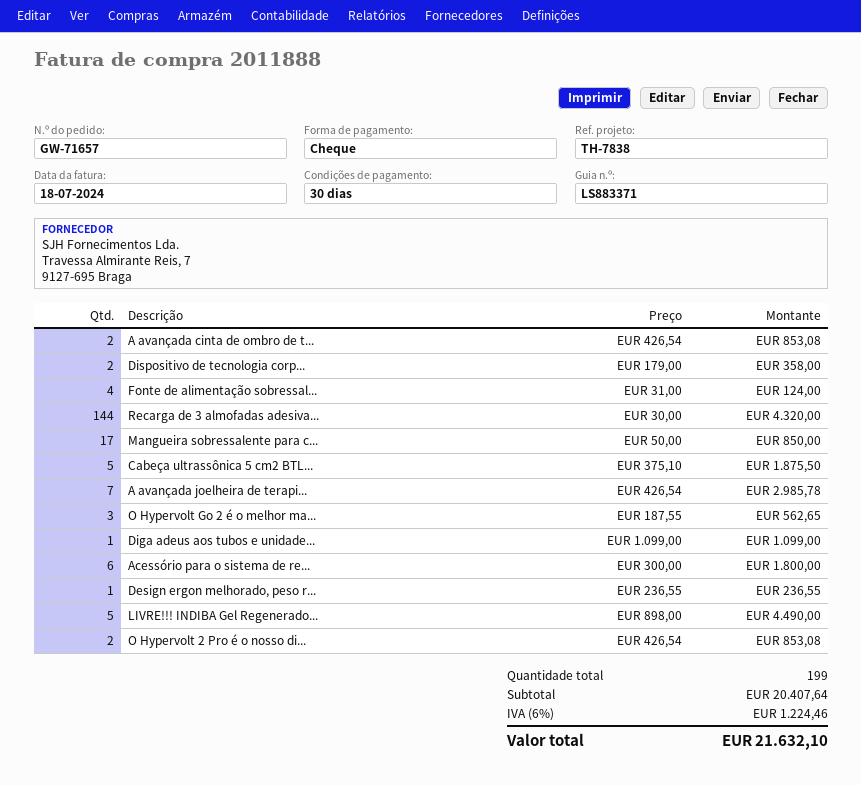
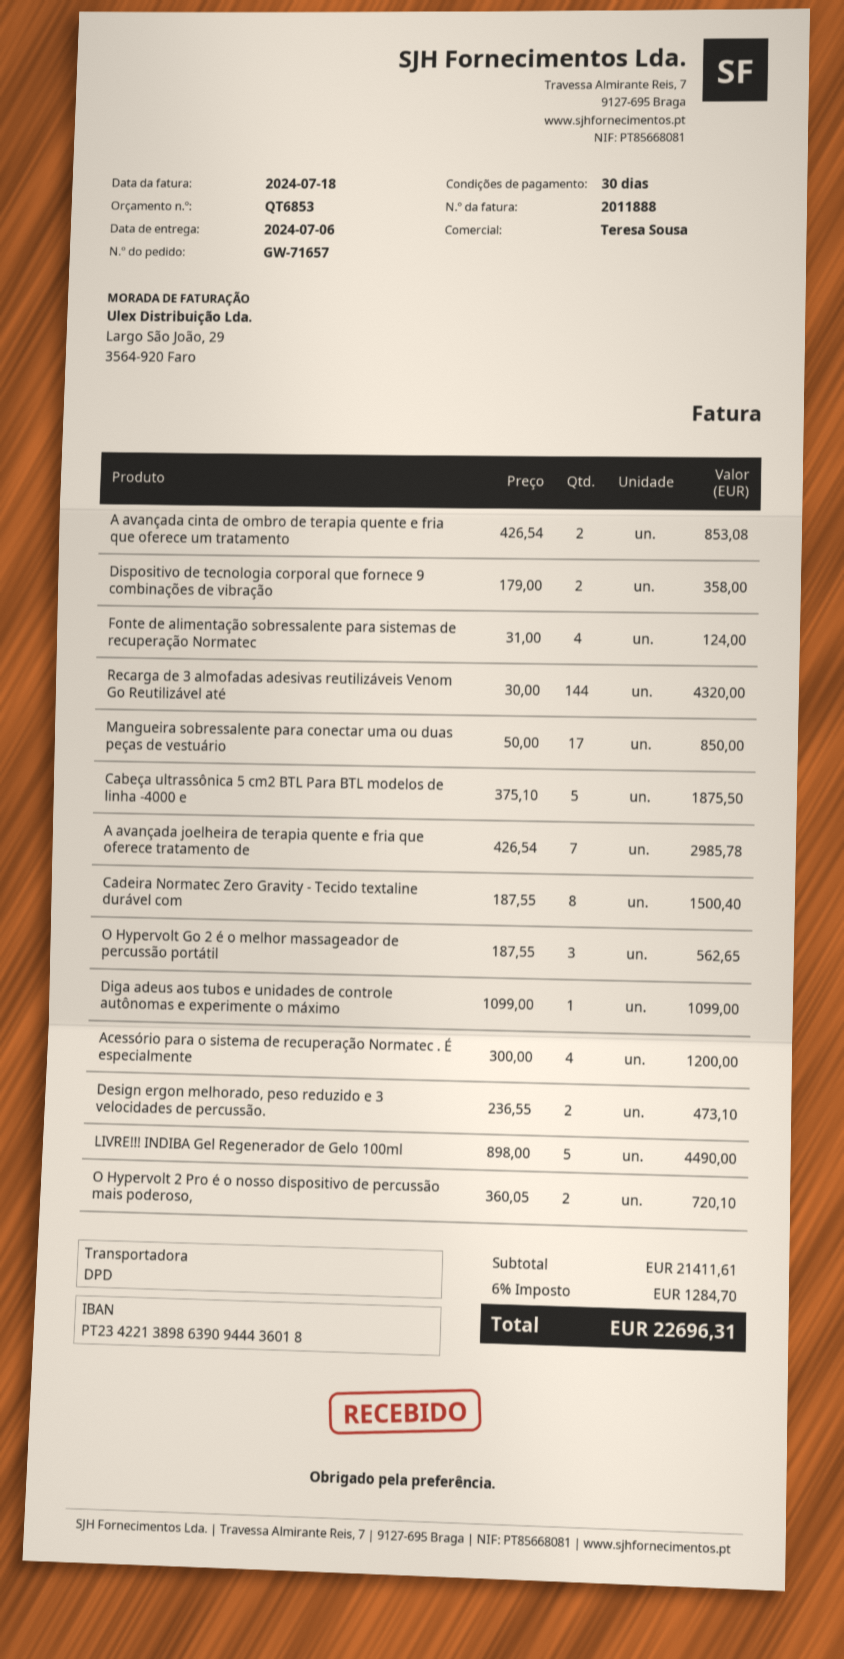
Acessório para o sistema de re...: 6 x 300.00 = 1800.00 -> 4 x 300.00 = 1200.00
Design ergon melhorado, peso r...: 1 x 236.55 = 236.55 -> 2 x 236.55 = 473.10
O Hypervolt 2 Pro é o nosso di...: 2 x 426.54 = 853.08 -> 2 x 360.05 = 720.10
Cadeira Normatec Zero Gravity - Tecido textaline durável com: none -> 8 x 187.55 = 1500.40
subtotal: 20407.64 -> 21411.61
tax: 6% = 1224.46 -> 6% = 1284.70
total: 21632.10 -> 22696.31

